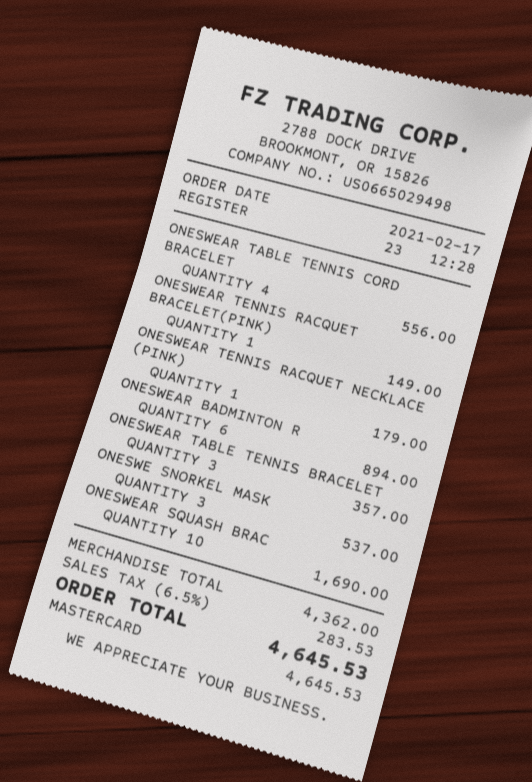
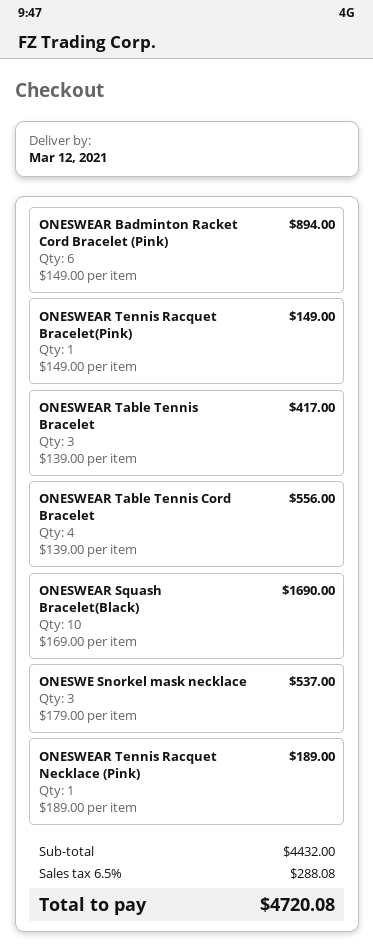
ONESWEAR TENNIS RACQUET NECKLACE (PINK): 1 for 179.00 -> 1 for 189.00
ONESWEAR TABLE TENNIS BRACELET: 3 for 357.00 -> 3 for 417.00
subtotal: 4362.00 -> 4432.00
tax: 6.5% = 283.53 -> 6.5% = 288.08
total: 4645.53 -> 4720.08

